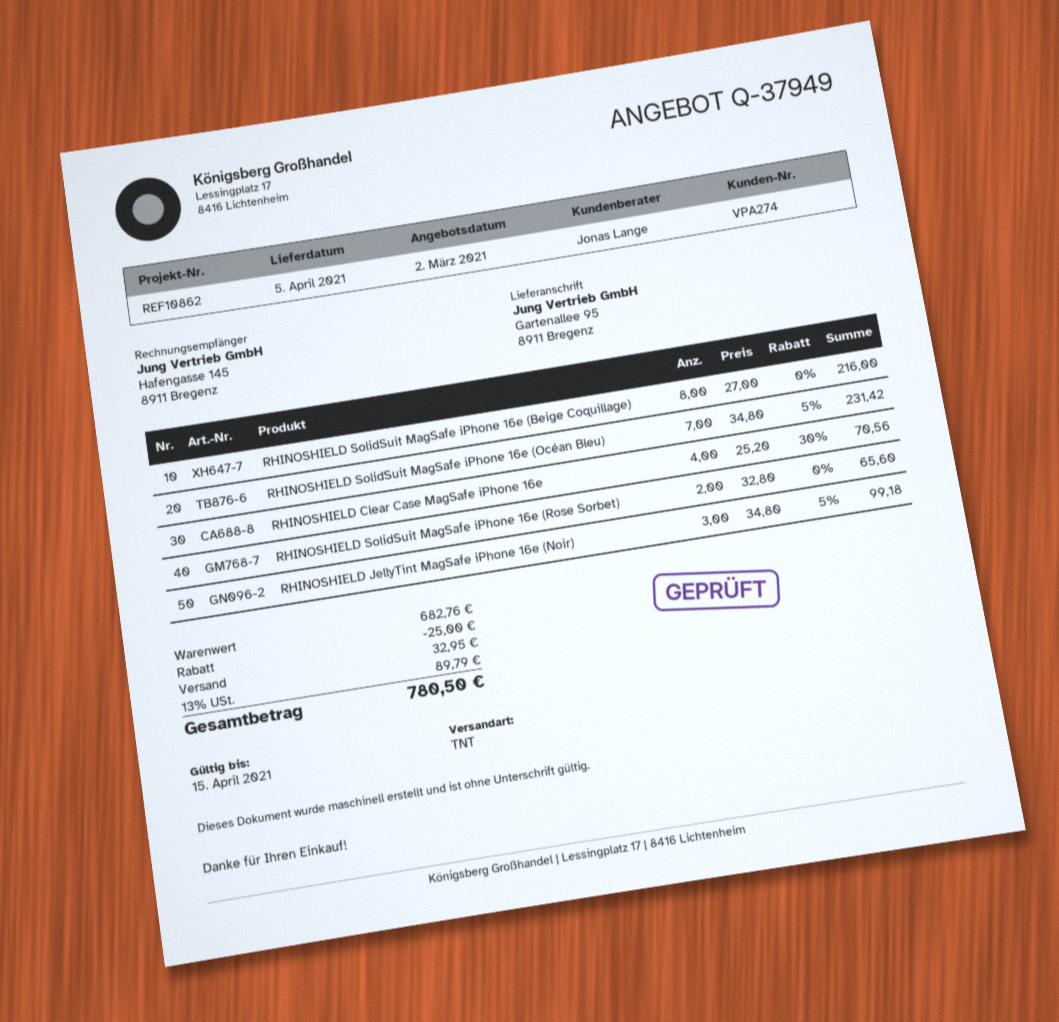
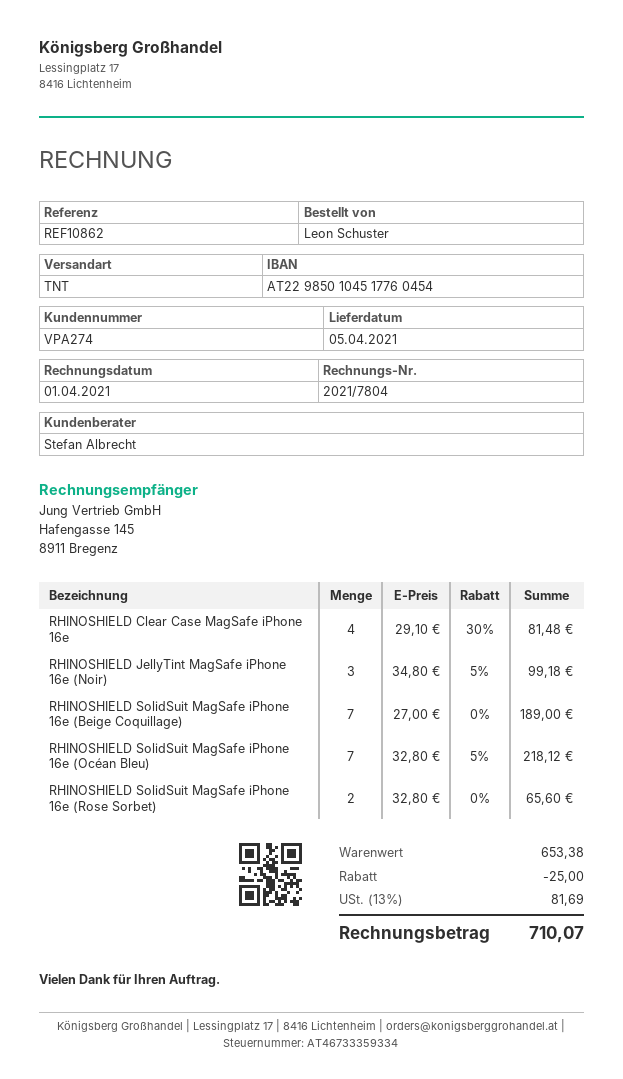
sales rep: Jonas Lange -> Stefan Albrecht
RHINOSHIELD SolidSuit MagSafe iPhone 16e (Beige Coquillage): 8 x 27.00 = 216.00 -> 7 x 27.00 = 189.00
RHINOSHIELD SolidSuit MagSafe iPhone 16e (Océan Bleu): 7 x 34.80 - 5% = 231.42 -> 7 x 32.80 - 5% = 218.12
RHINOSHIELD Clear Case MagSafe iPhone 16e: 4 x 25.20 - 30% = 70.56 -> 4 x 29.10 - 30% = 81.48
subtotal: 682.76 -> 653.38
shipping: 32.95 -> none
tax: 13% = 89.79 -> 13% = 81.69
total: 780.50 -> 710.07

